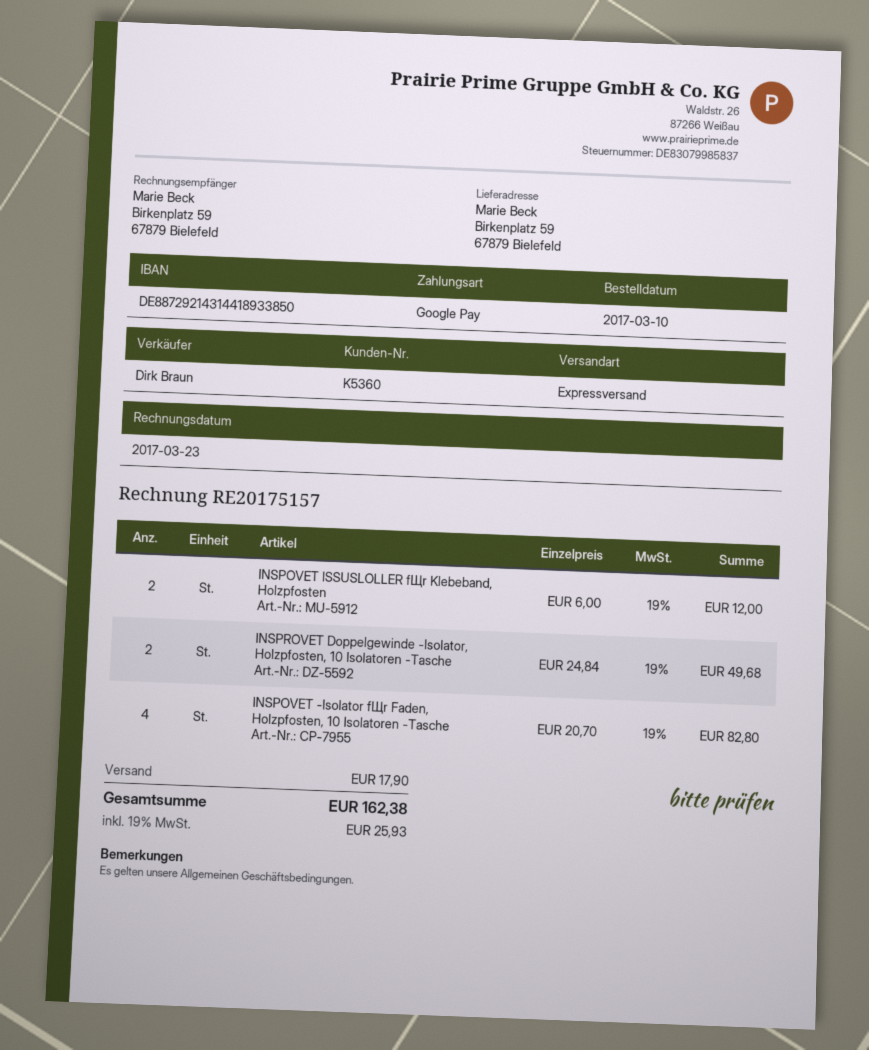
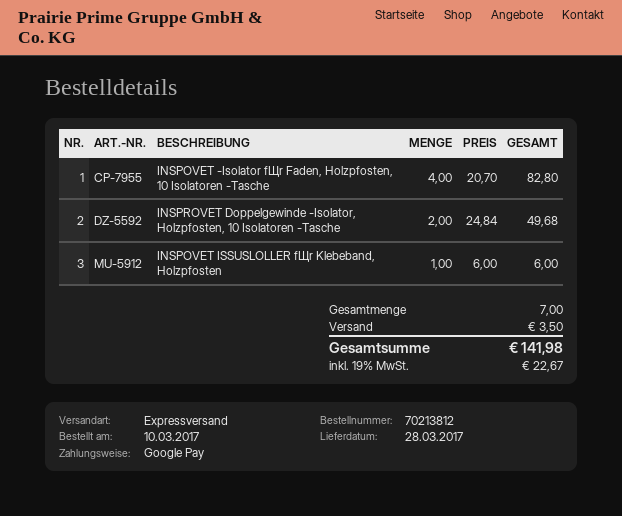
INSPOVET ISSUSLOLLER fЩr Klebeband, Holzpfosten: 2 x 6.00 = 12.00 -> 1 x 6.00 = 6.00
shipping: 17.90 -> 3.50
tax: 19% = 25.93 -> 19% = 22.67
total: 162.38 -> 141.98

